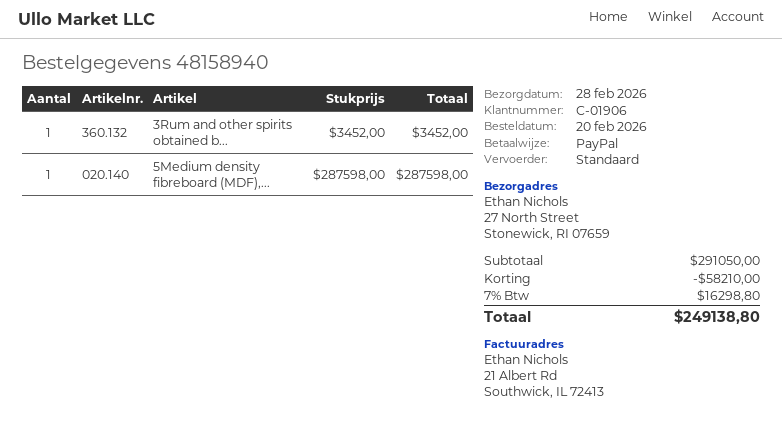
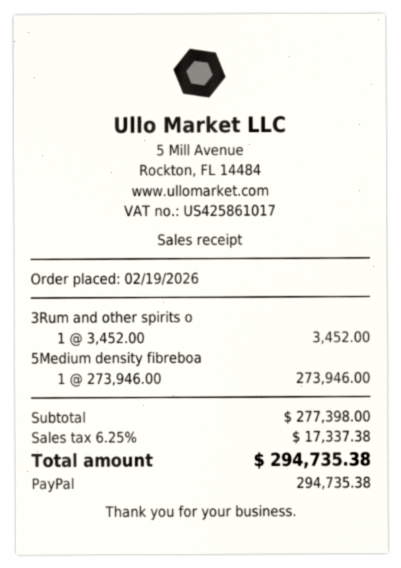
order date: 2026-02-20 -> 2026-02-19
5Medium density fibreboard (MDF),...: 1 x 287598.00 = 287598.00 -> 1 x 273946.00 = 273946.00
subtotal: 291050.00 -> 277398.00
discount: 58210.00 -> none
tax: 7% = 16298.80 -> 6.25% = 17337.38
total: 249138.80 -> 294735.38

